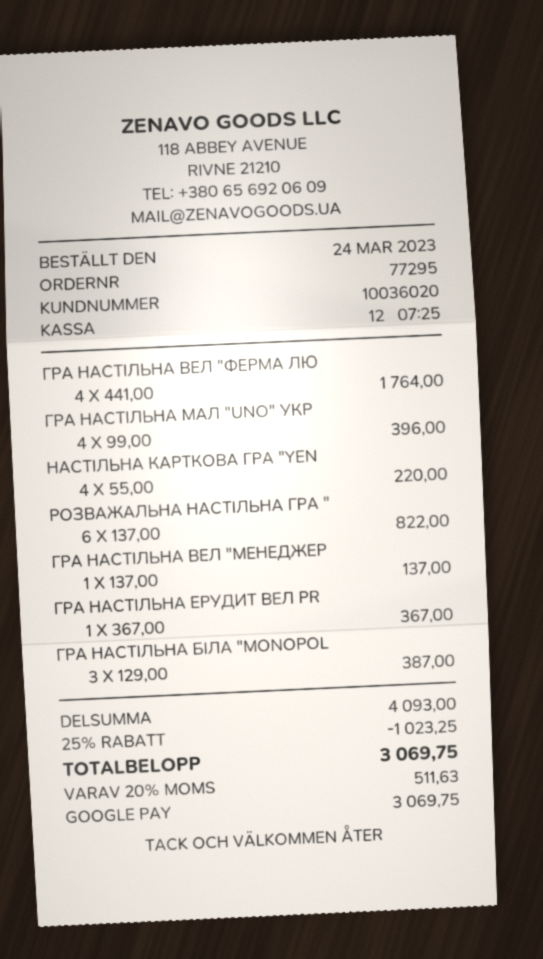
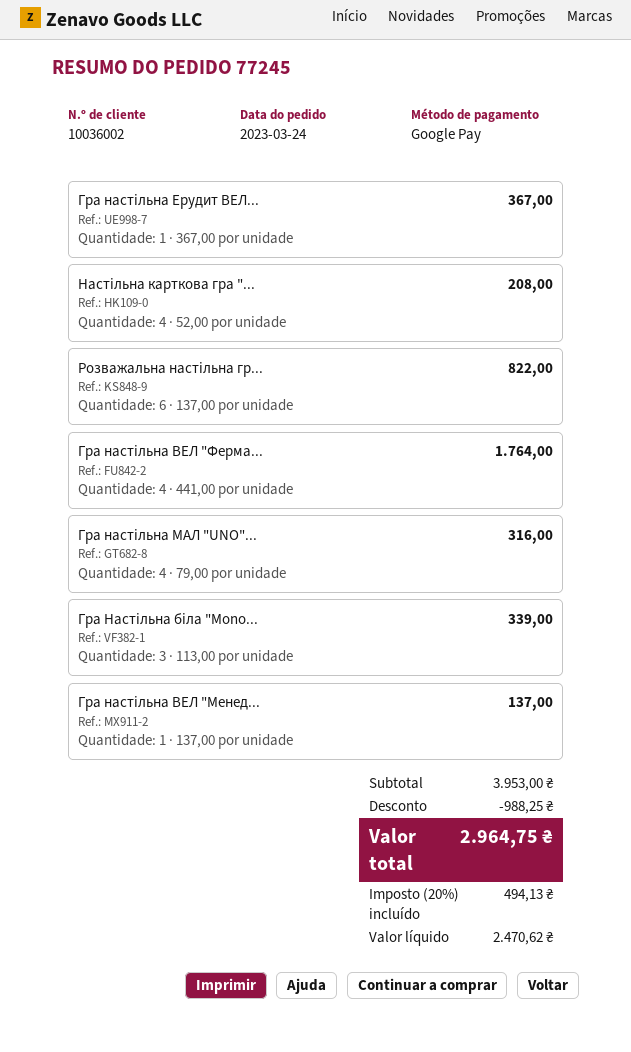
order number: 77295 -> 77245
customer number: 10036020 -> 10036002
ГРА НАСТІЛЬНА МАЛ "UNO" УКР: 4 x 99.00 = 396.00 -> 4 x 79.00 = 316.00
НАСТІЛЬНА КАРТКОВА ГРА "YEN: 4 x 55.00 = 220.00 -> 4 x 52.00 = 208.00
ГРА НАСТІЛЬНА БІЛА "MONOPOL: 3 x 129.00 = 387.00 -> 3 x 113.00 = 339.00
subtotal: 4093.00 -> 3953.00
discount: 1023.25 -> 988.25
tax: 20% = 511.63 -> 20% = 494.13
total: 3069.75 -> 2964.75

